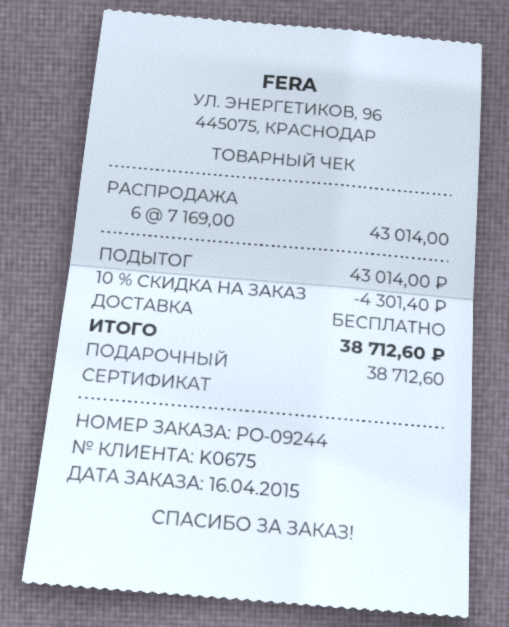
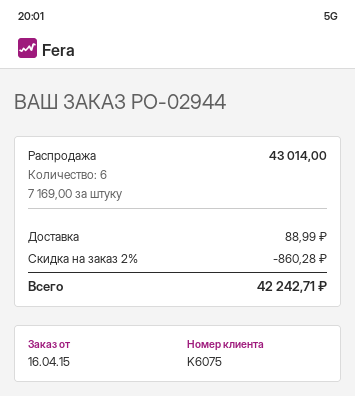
order number: PO-09244 -> PO-02944
customer number: K0675 -> K6075
discount: 10% = 4301.40 -> 2% = 860.28
shipping: 0.00 -> 88.99
total: 38712.60 -> 42242.71

